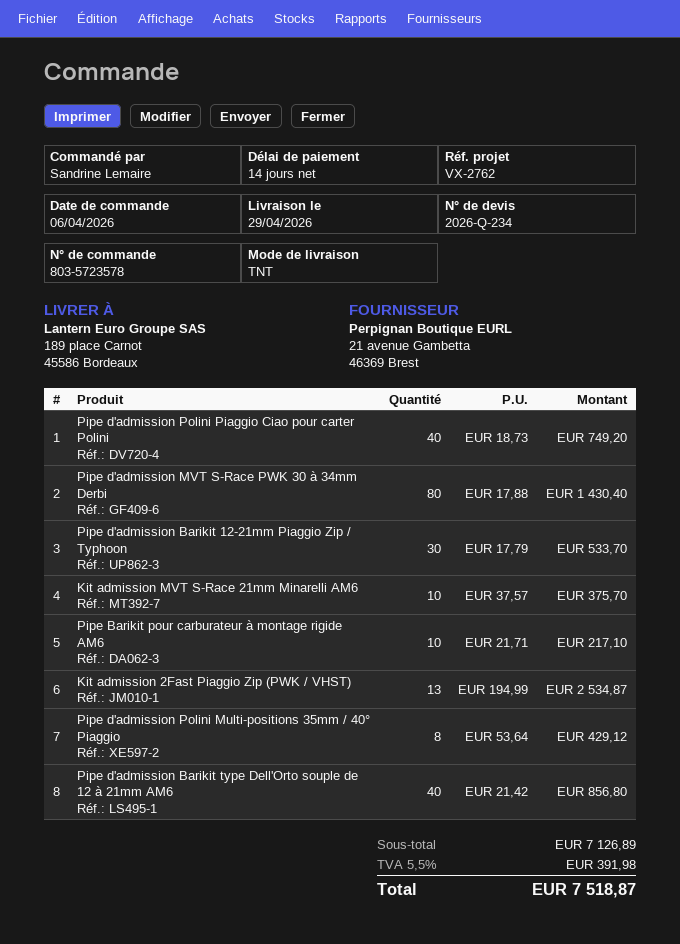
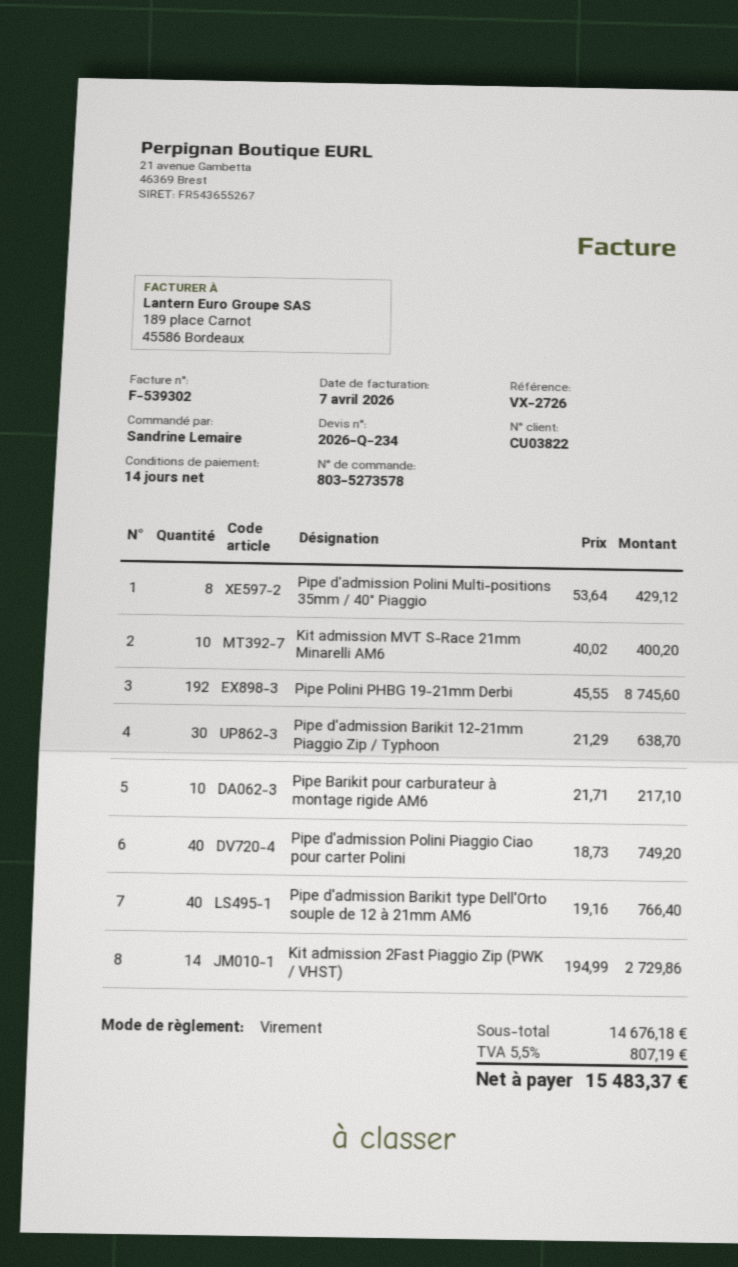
order number: 803-5723578 -> 803-5273578
reference: VX-2762 -> VX-2726
Pipe d'admission MVT S-Race PWK 30 à 34mm Derbi: 80 x 17.88 = 1430.40 -> none
Pipe d'admission Barikit 12-21mm Piaggio Zip / Typhoon: 30 x 17.79 = 533.70 -> 30 x 21.29 = 638.70
Kit admission MVT S-Race 21mm Minarelli AM6: 10 x 37.57 = 375.70 -> 10 x 40.02 = 400.20
Kit admission 2Fast Piaggio Zip (PWK / VHST): 13 x 194.99 = 2534.87 -> 14 x 194.99 = 2729.86
Pipe d'admission Barikit type Dell'Orto souple de 12 à 21mm AM6: 40 x 21.42 = 856.80 -> 40 x 19.16 = 766.40
Pipe Polini PHBG 19-21mm Derbi: none -> 192 x 45.55 = 8745.60
subtotal: 7126.89 -> 14676.18
tax: 5.5% = 391.98 -> 5.5% = 807.19
total: 7518.87 -> 15483.37

